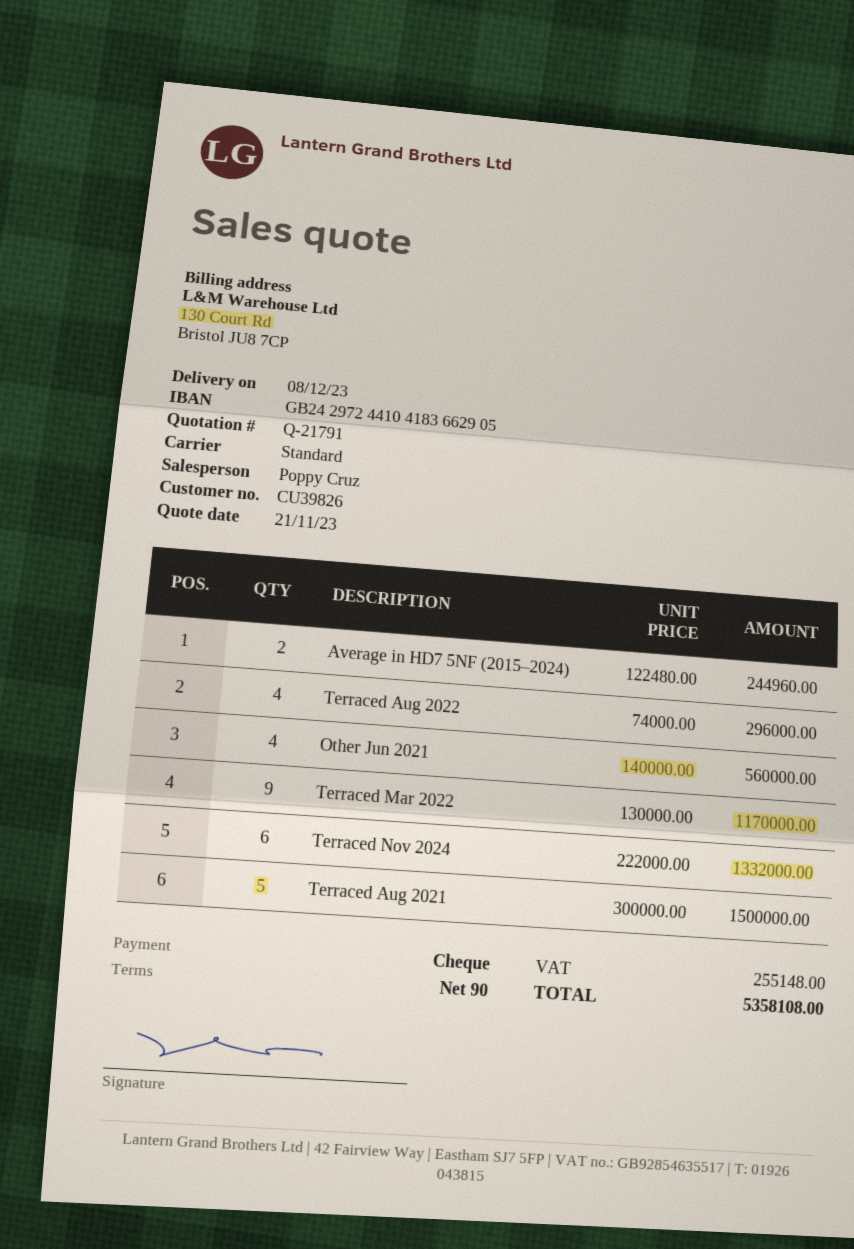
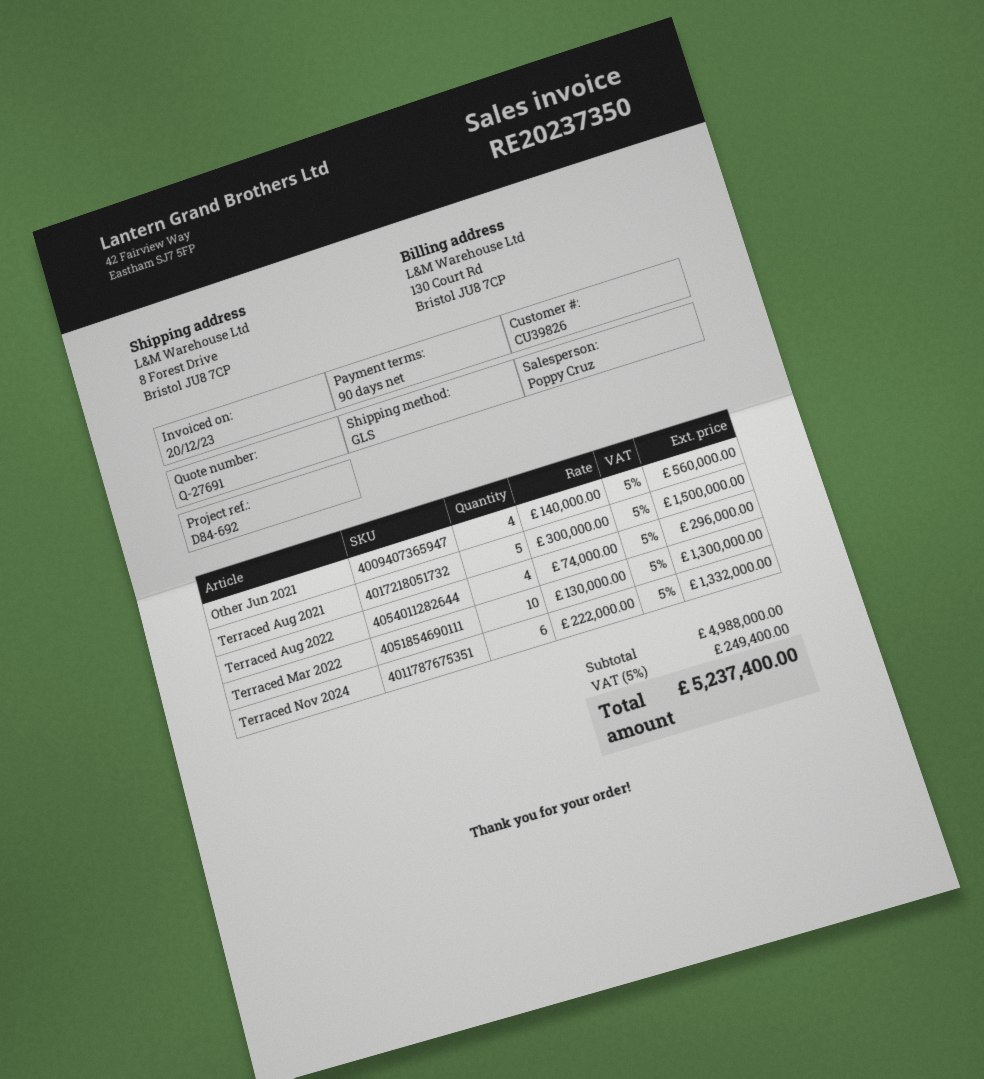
quote number: Q-21791 -> Q-27691
shipping method: standard -> GLS
Average in HD7 5NF (2015–2024): 2 x 122480.00 = 244960.00 -> none
Terraced Mar 2022: 9 x 130000.00 = 1170000.00 -> 10 x 130000.00 = 1300000.00
tax: 255148.00 -> 249400.00
total: 5358108.00 -> 5237400.00

